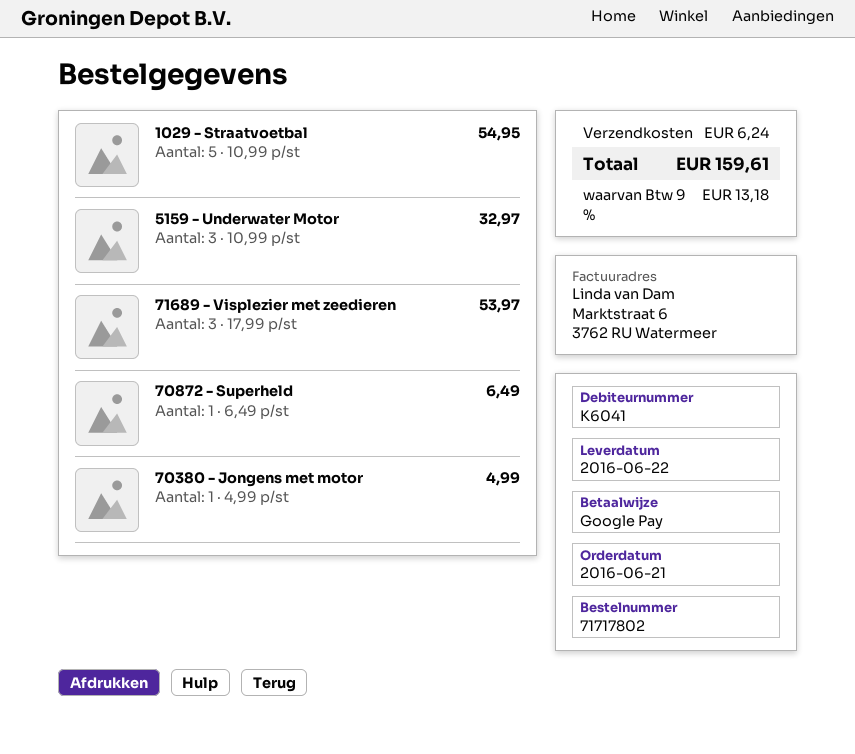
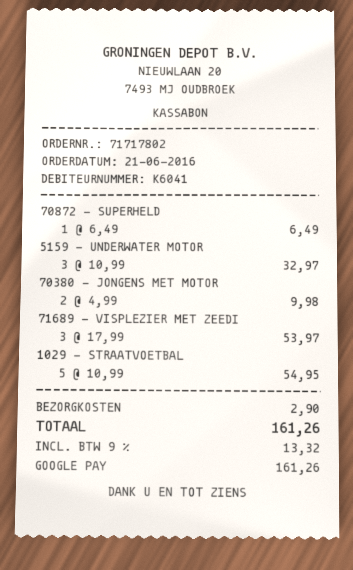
70380 - Jongens met motor: 1 x 4.99 = 4.99 -> 2 x 4.99 = 9.98
shipping: 6.24 -> 2.90
tax: 9% = 13.18 -> 9% = 13.32
total: 159.61 -> 161.26

